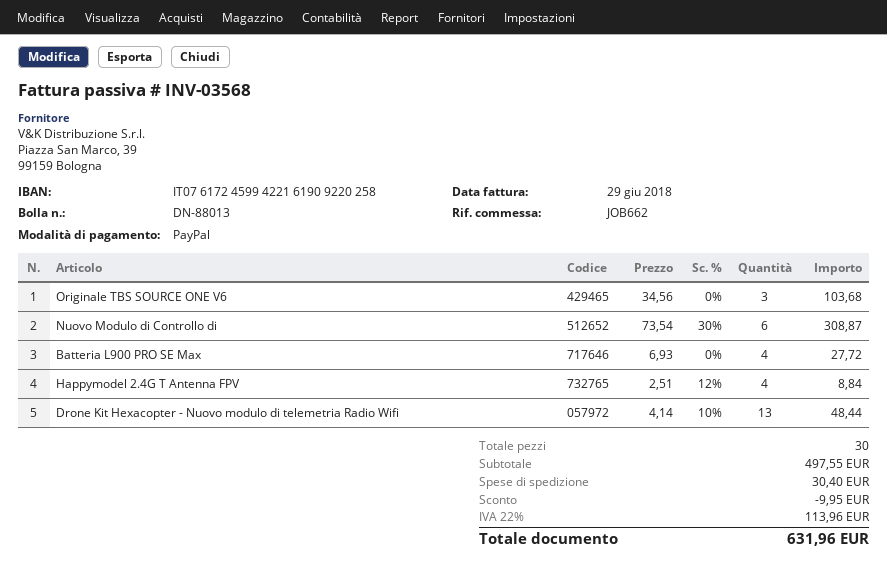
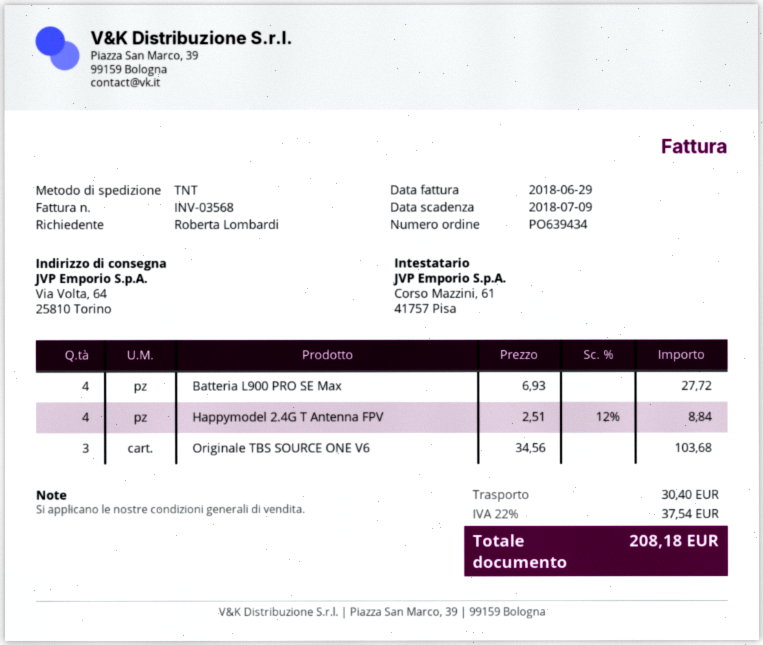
Nuovo Modulo di Controllo di: 6 x 73.54 - 30% = 308.87 -> none
Drone Kit Hexacopter - Nuovo modulo di telemetria Radio Wifi: 13 x 4.14 - 10% = 48.44 -> none
discount: 9.95 -> none
tax: 22% = 113.96 -> 22% = 37.54
total: 631.96 -> 208.18

